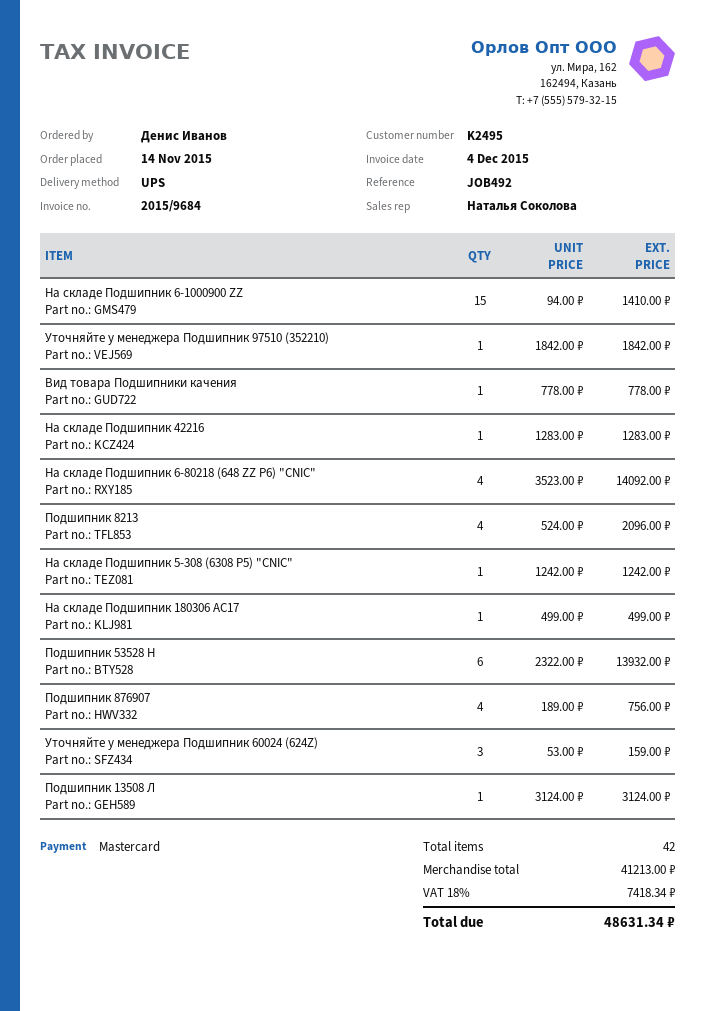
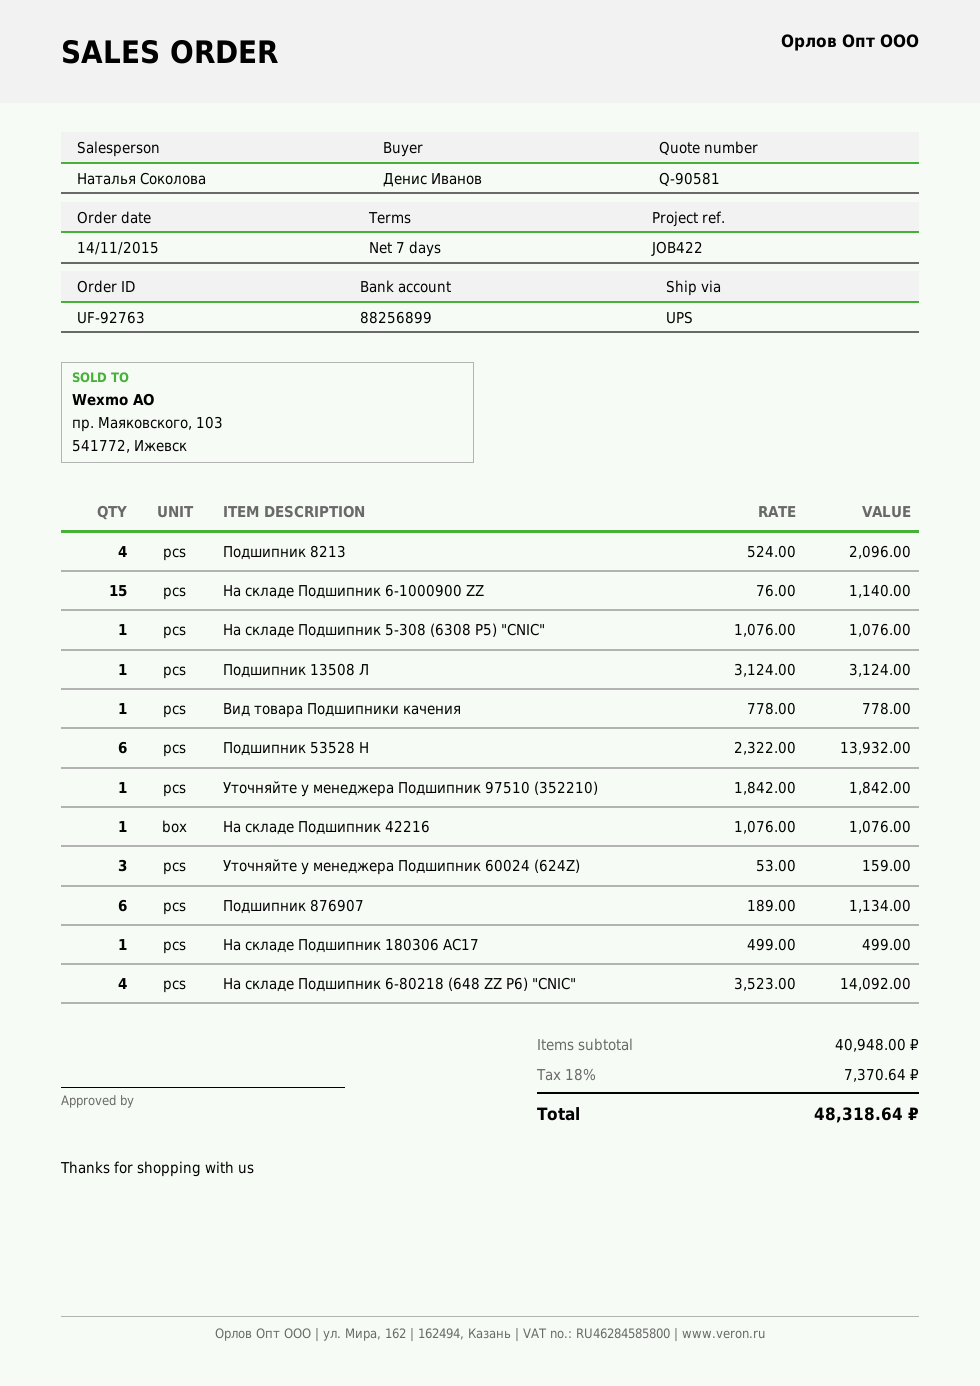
reference: JOB492 -> JOB422
На складе Подшипник 6-1000900 ZZ: 15 x 94.00 = 1410.00 -> 15 x 76.00 = 1140.00
На складе Подшипник 42216: 1 x 1283.00 = 1283.00 -> 1 x 1076.00 = 1076.00
На складе Подшипник 5-308 (6308 P5) "CNIC": 1 x 1242.00 = 1242.00 -> 1 x 1076.00 = 1076.00
Подшипник 876907: 4 x 189.00 = 756.00 -> 6 x 189.00 = 1134.00
subtotal: 41213.00 -> 40948.00
tax: 18% = 7418.34 -> 18% = 7370.64
total: 48631.34 -> 48318.64

